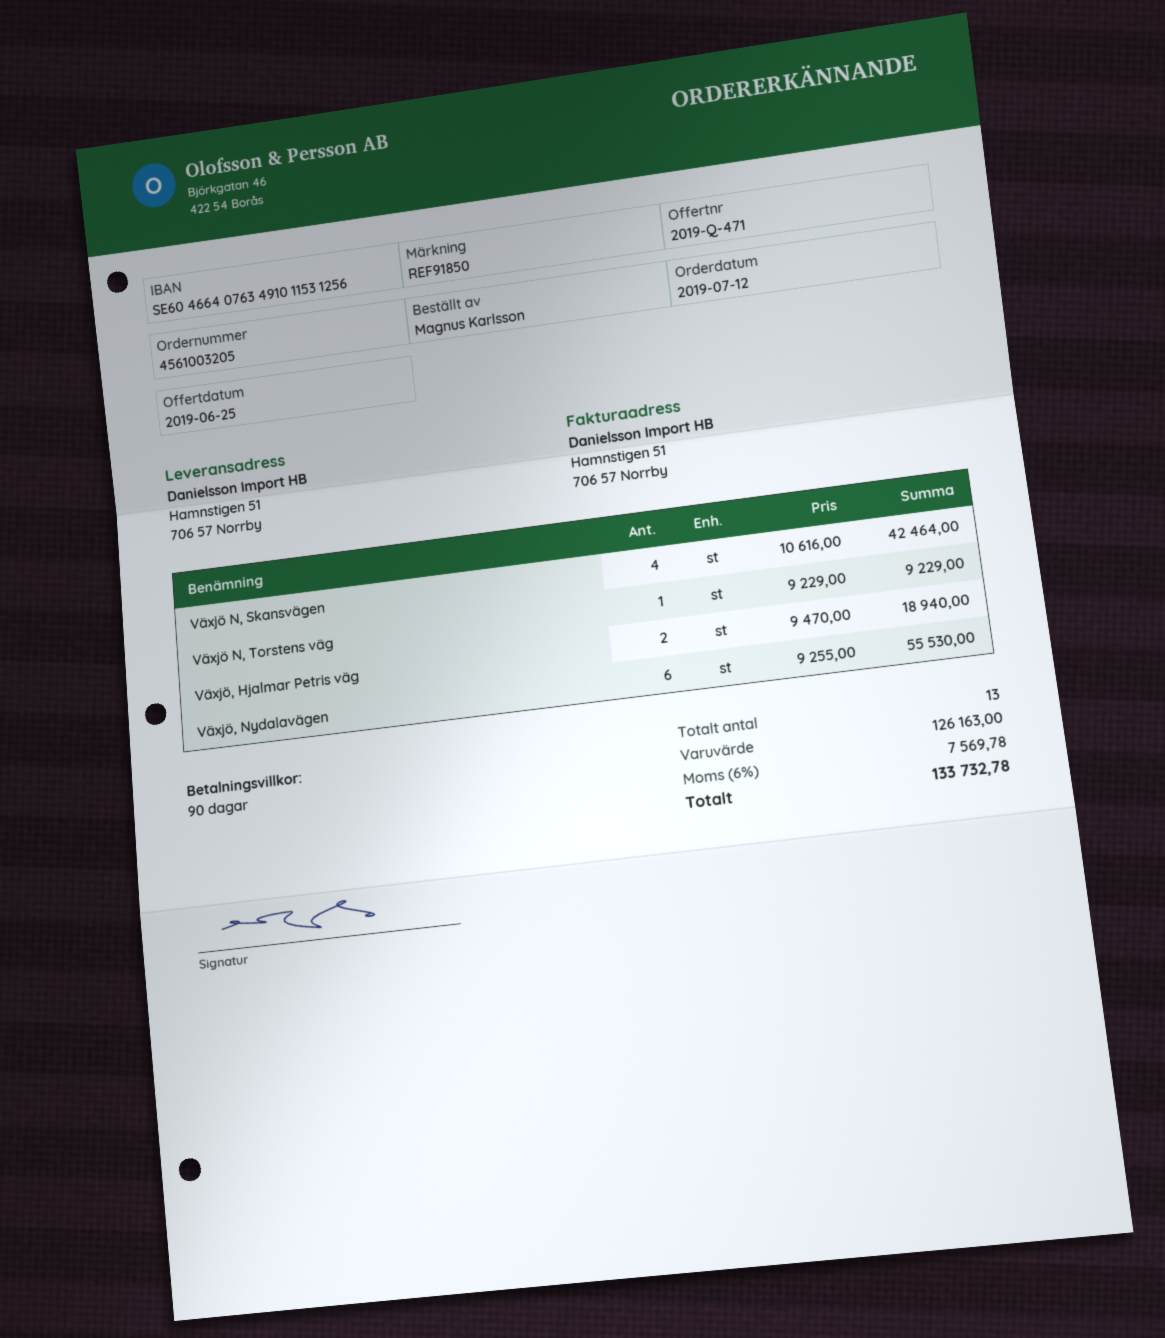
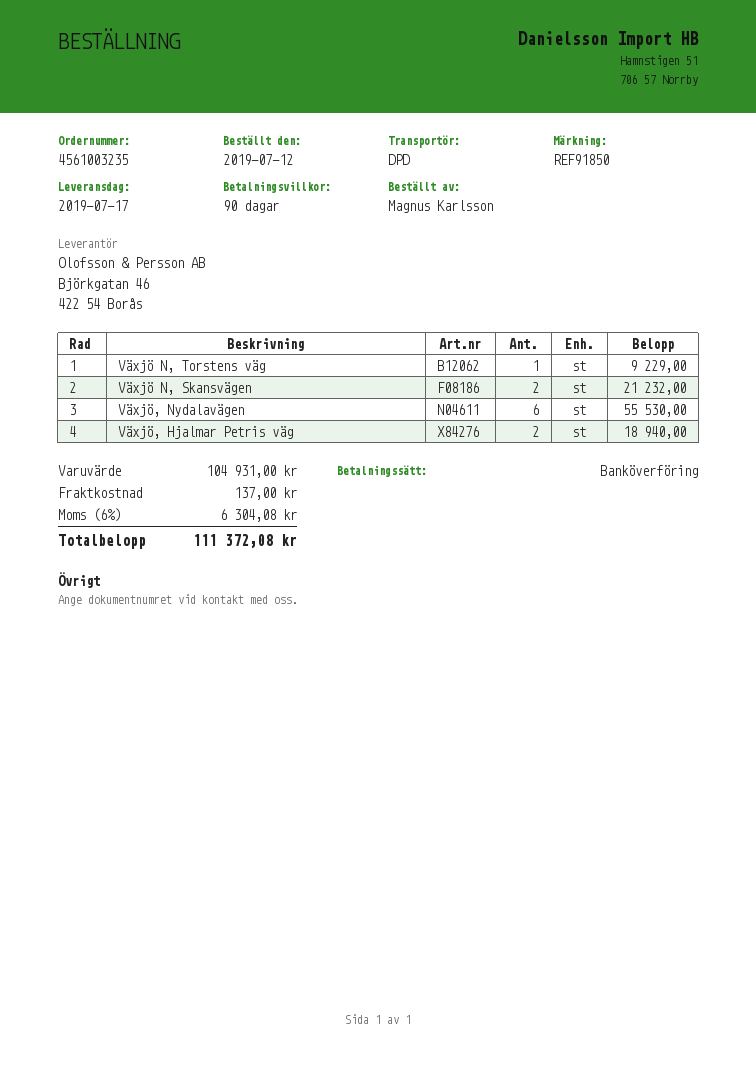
order number: 4561003205 -> 4561003235
Växjö N, Skansvägen: 4 for 42464.00 -> 2 for 21232.00
subtotal: 126163.00 -> 104931.00
shipping: none -> 137.00
tax: 6% = 7569.78 -> 6% = 6304.08
total: 133732.78 -> 111372.08

